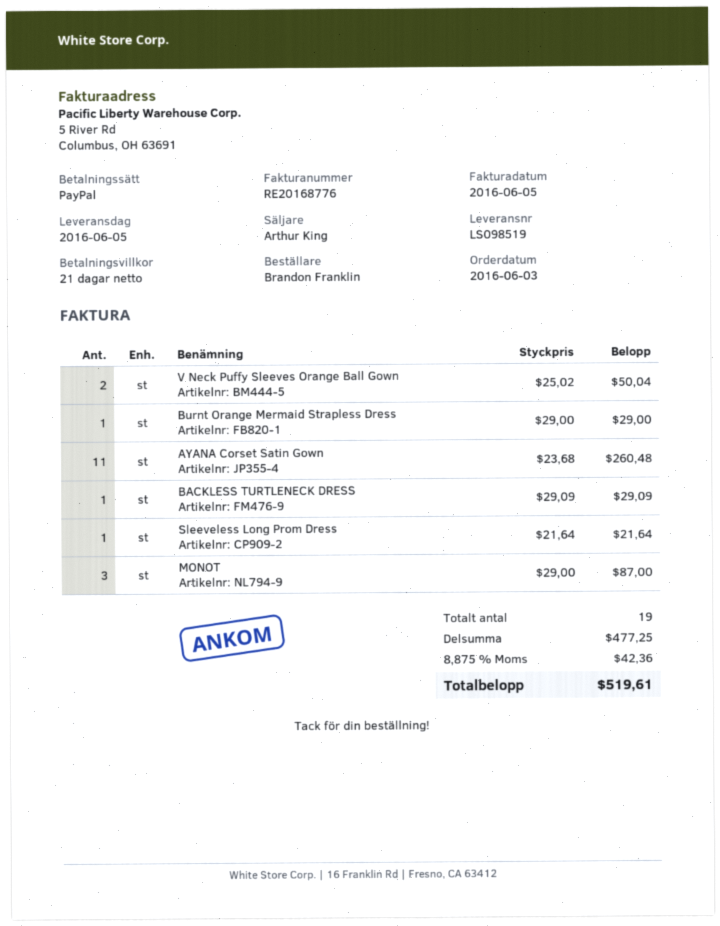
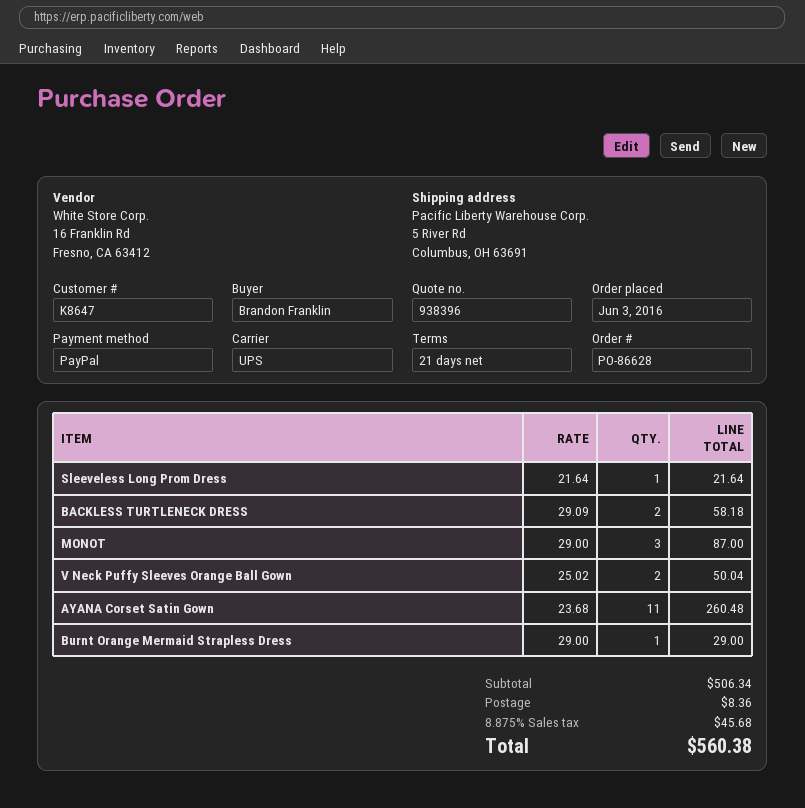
BACKLESS TURTLENECK DRESS: 1 x 29.09 = 29.09 -> 2 x 29.09 = 58.18
subtotal: 477.25 -> 506.34
shipping: none -> 8.36
tax: 8.875% = 42.36 -> 8.875% = 45.68
total: 519.61 -> 560.38

